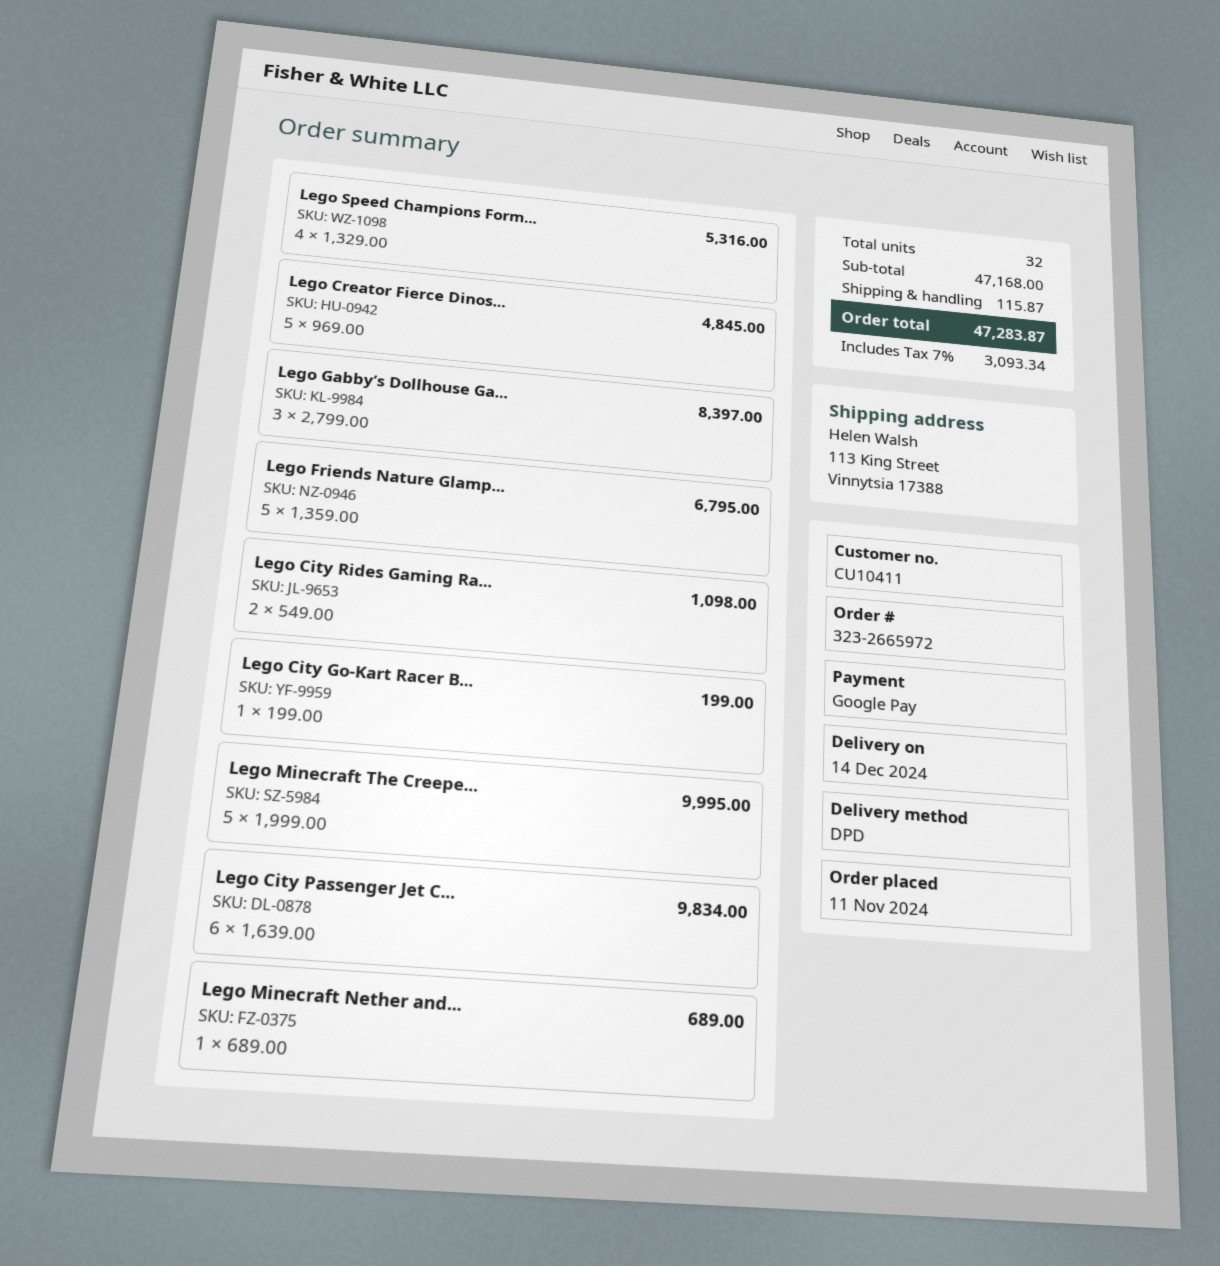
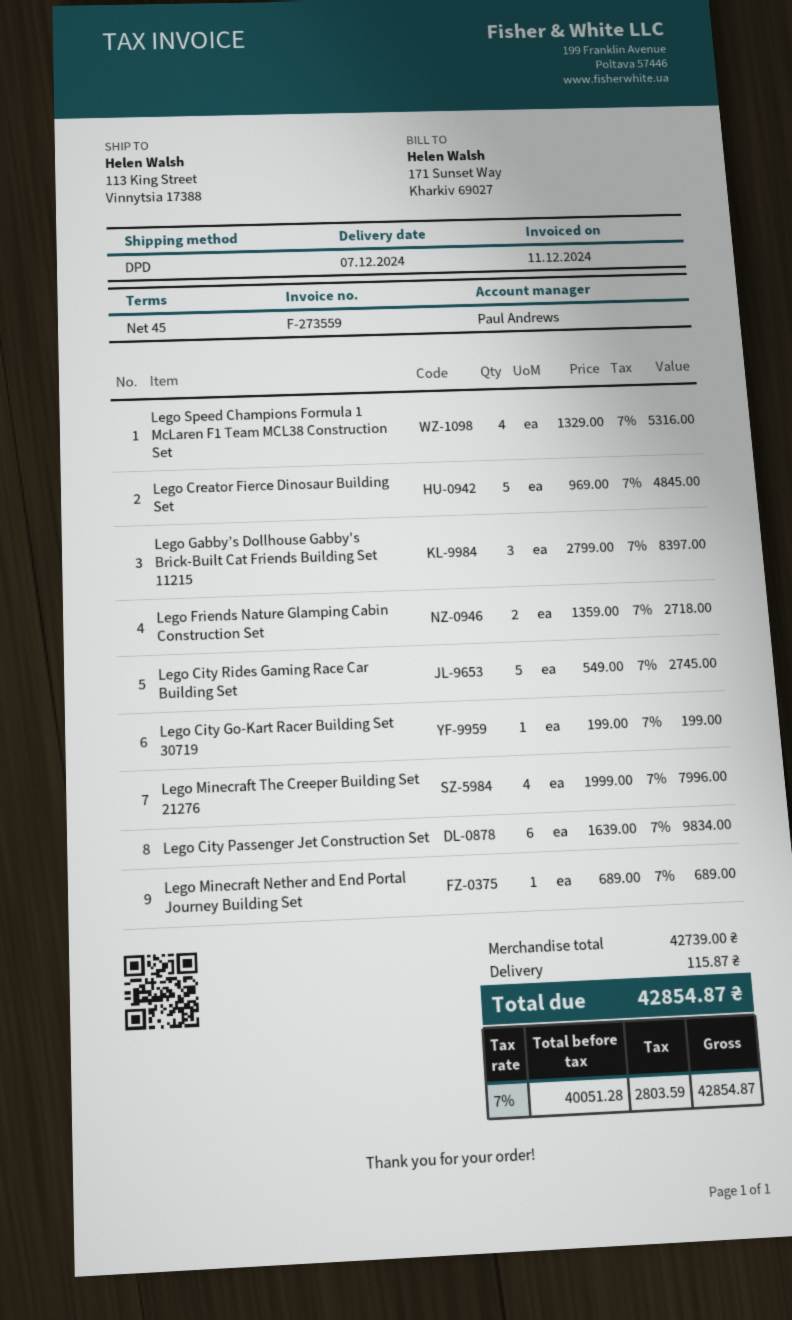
delivery date: 2024-12-14 -> 2024-12-07
Lego Friends Nature Glamp...: 5 x 1359.00 = 6795.00 -> 2 x 1359.00 = 2718.00
Lego City Rides Gaming Ra...: 2 x 549.00 = 1098.00 -> 5 x 549.00 = 2745.00
Lego Minecraft The Creepe...: 5 x 1999.00 = 9995.00 -> 4 x 1999.00 = 7996.00
subtotal: 47168.00 -> 42739.00
tax: 7% = 3093.34 -> 7% = 2803.59
total: 47283.87 -> 42854.87

